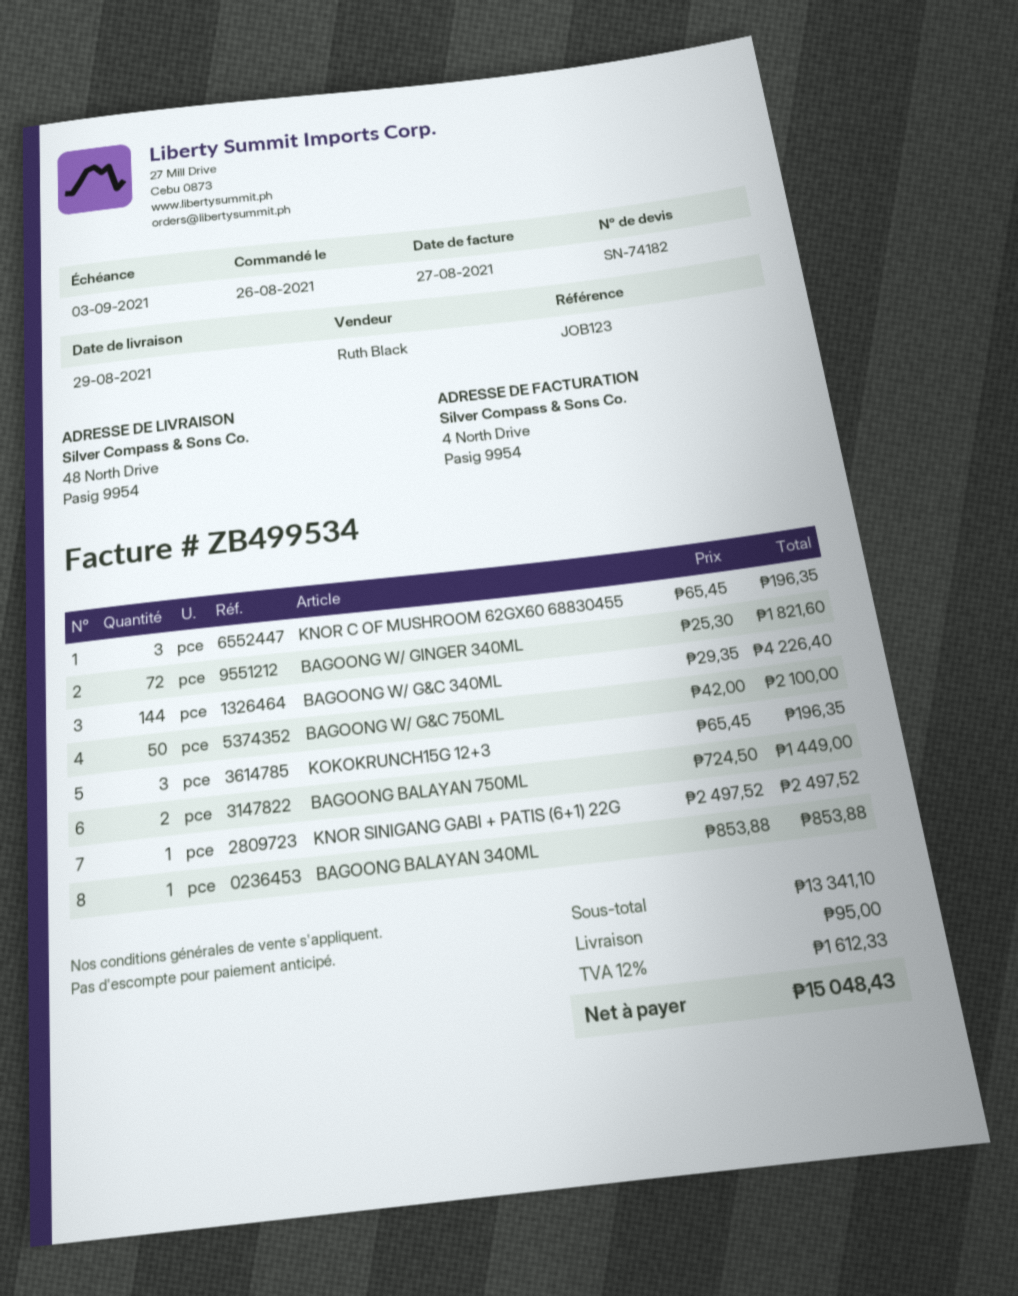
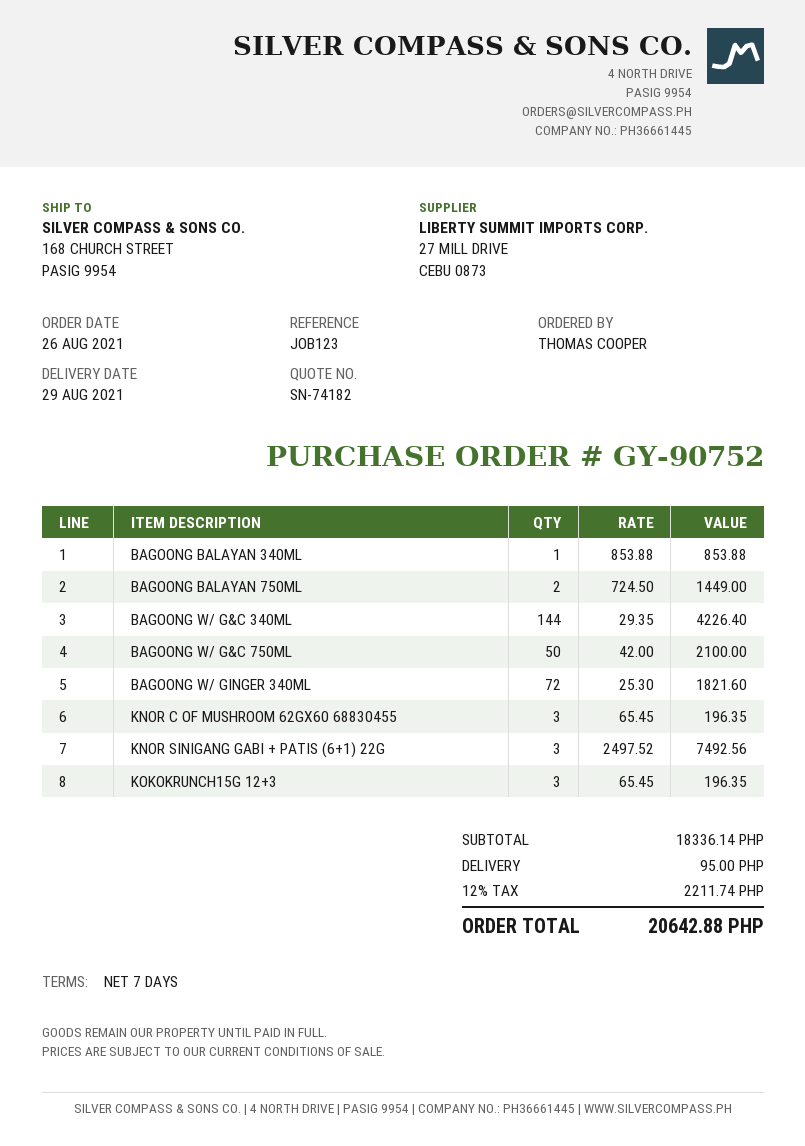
ship to: 48 North Drive, Pasig 9954 -> 168 CHURCH STREET, PASIG 9954
KNOR SINIGANG GABI + PATIS (6+1) 22G: 1 x 2497.52 = 2497.52 -> 3 x 2497.52 = 7492.56
subtotal: 13341.10 -> 18336.14
tax: 12% = 1612.33 -> 12% = 2211.74
total: 15048.43 -> 20642.88

